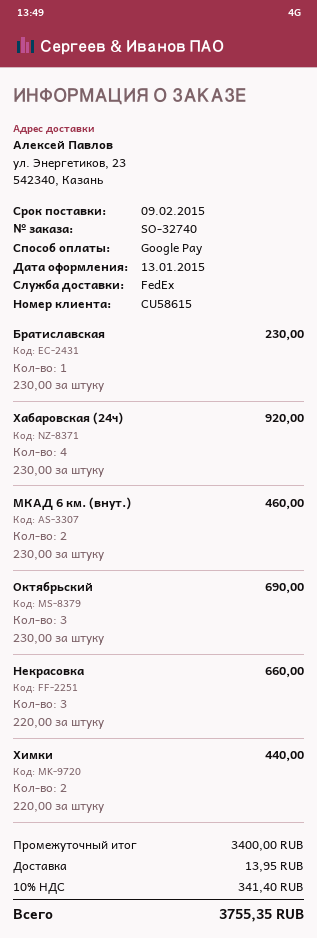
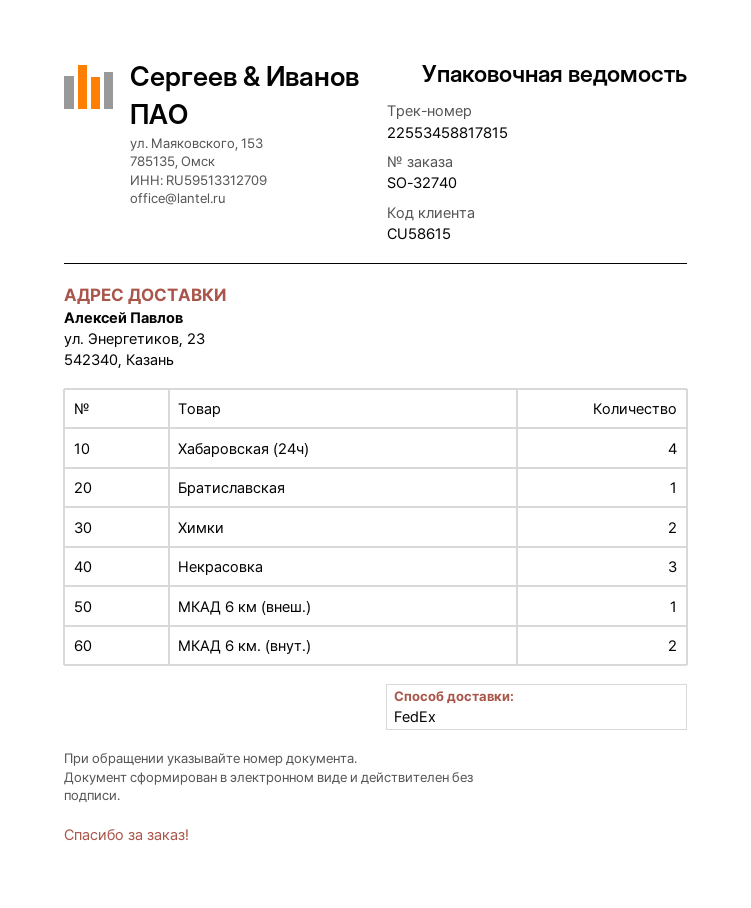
Октябрьский: 3 -> none
МКАД 6 км (внеш.): none -> 1

